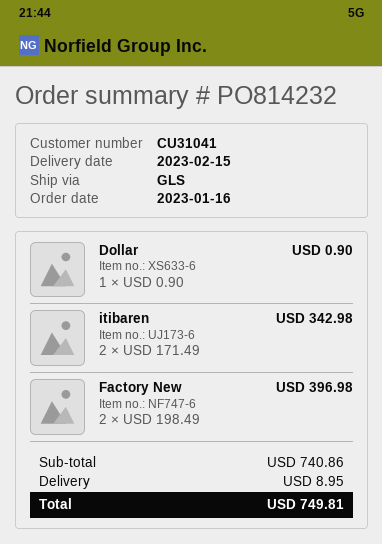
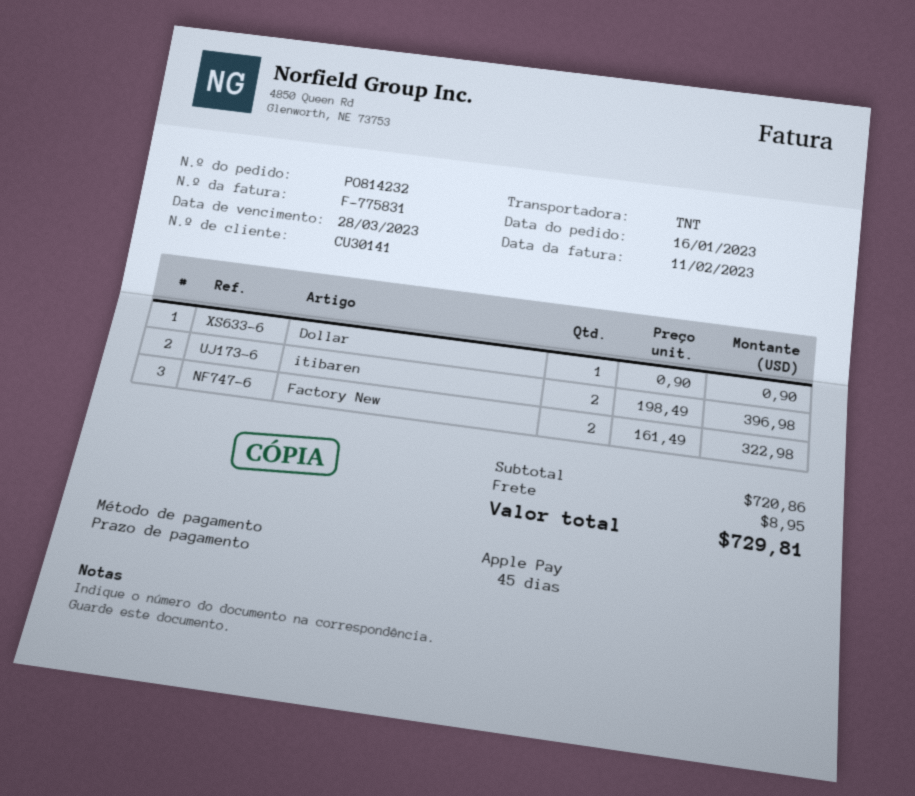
customer number: CU31041 -> CU30141
shipping method: GLS -> TNT
itibaren: 2 x 171.49 = 342.98 -> 2 x 198.49 = 396.98
Factory New: 2 x 198.49 = 396.98 -> 2 x 161.49 = 322.98
subtotal: 740.86 -> 720.86
total: 749.81 -> 729.81

